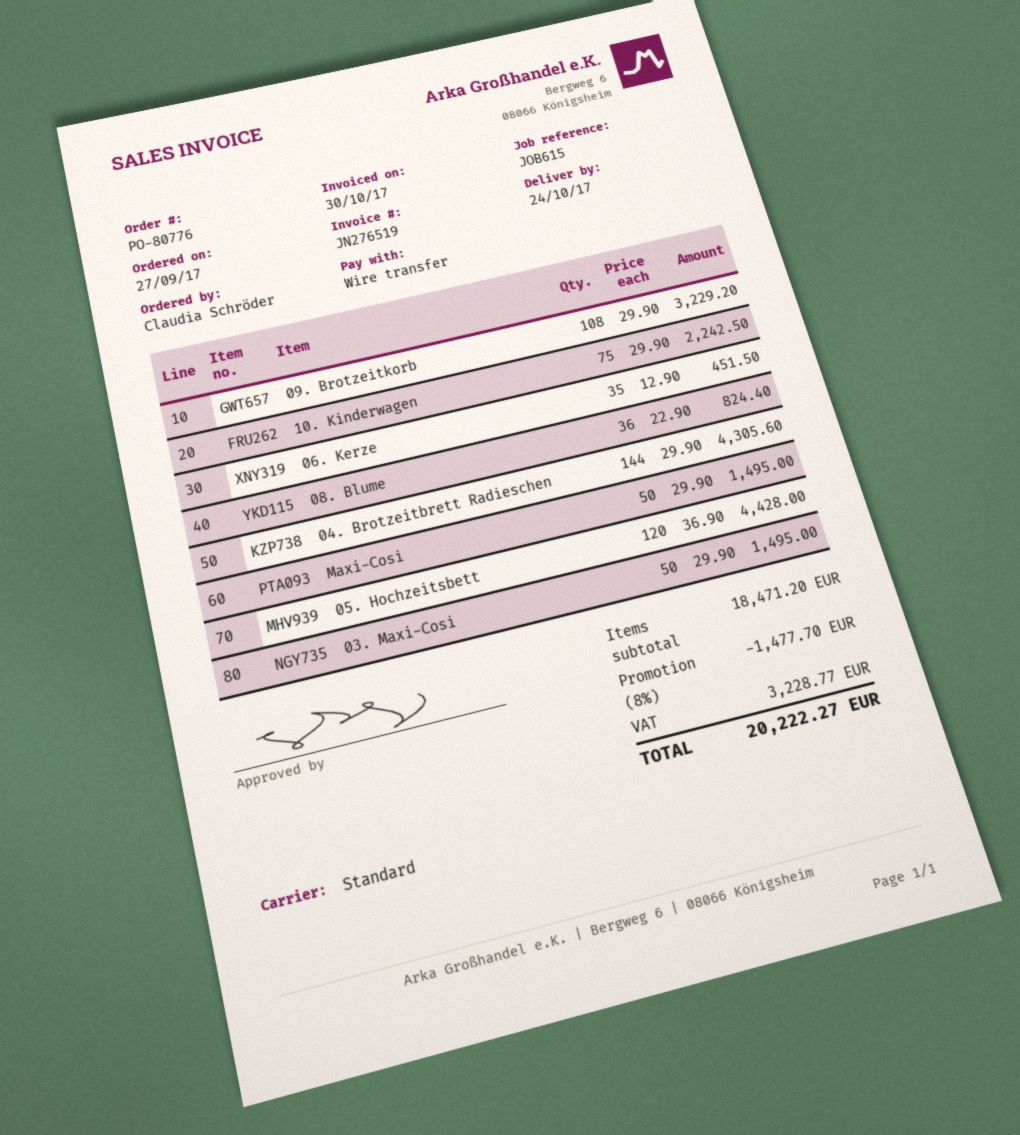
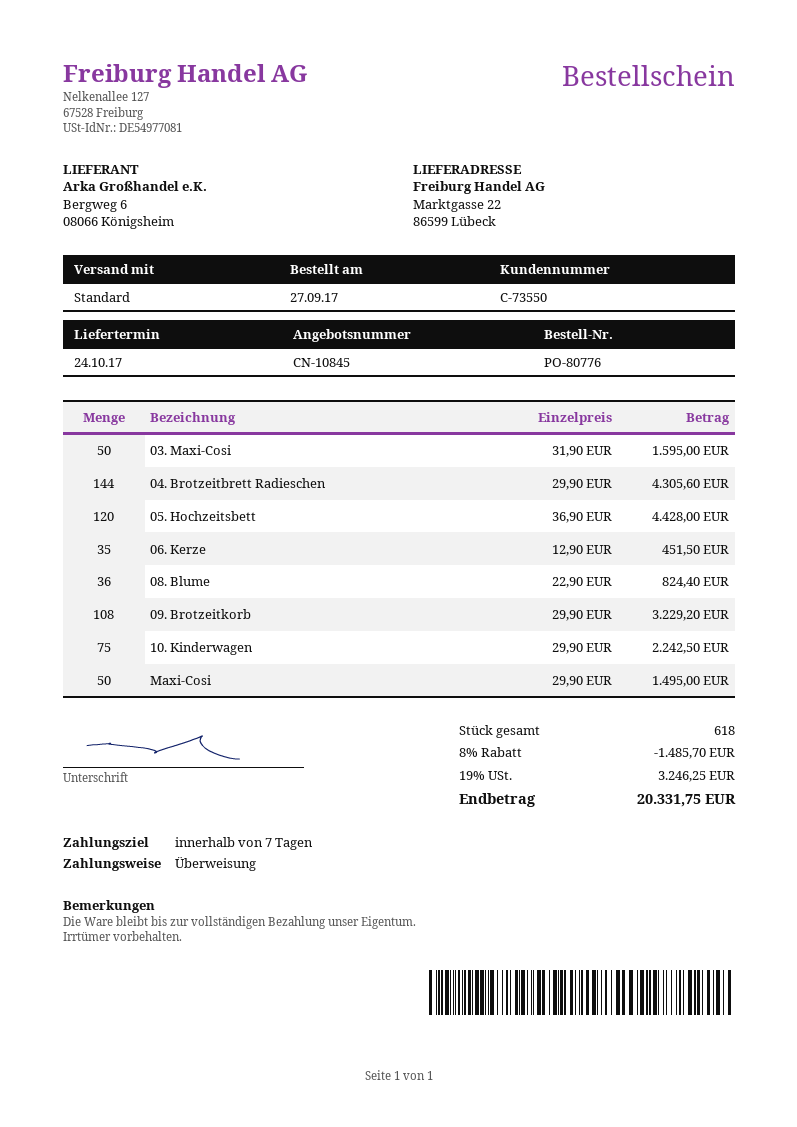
03. Maxi-Cosi: 50 x 29.90 = 1495.00 -> 50 x 31.90 = 1595.00
discount: 8% = 1477.70 -> 8% = 1485.70
tax: 3228.77 -> 3246.25
total: 20222.27 -> 20331.75

